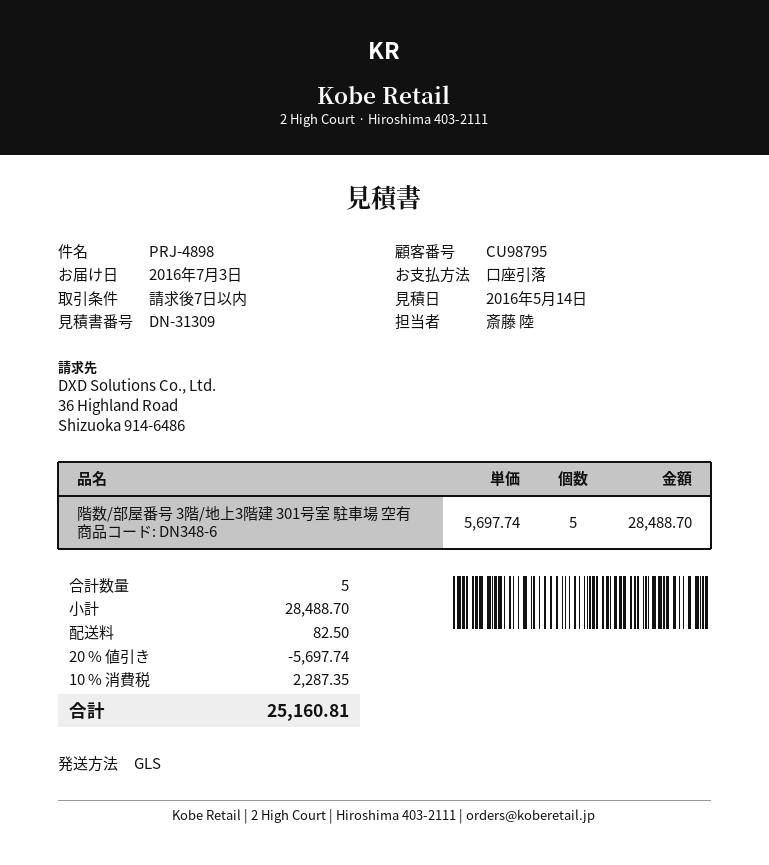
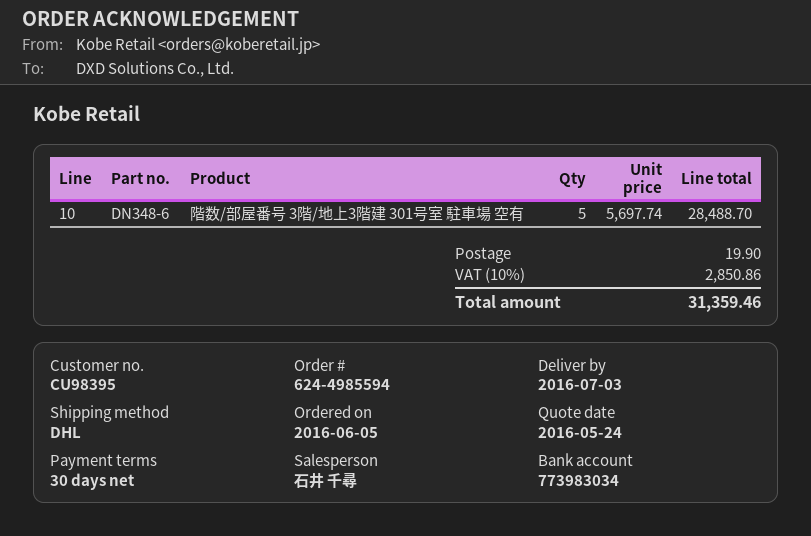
quote date: 2016-05-14 -> 2016-05-24
payment terms: 7 days -> 30 days
customer number: CU98795 -> CU98395
sales rep: 斎藤 陸 -> 石井 千尋
shipping method: GLS -> DHL
discount: 20% = 5697.74 -> none
shipping: 82.50 -> 19.90
tax: 10% = 2287.35 -> 10% = 2850.86
total: 25160.81 -> 31359.46

